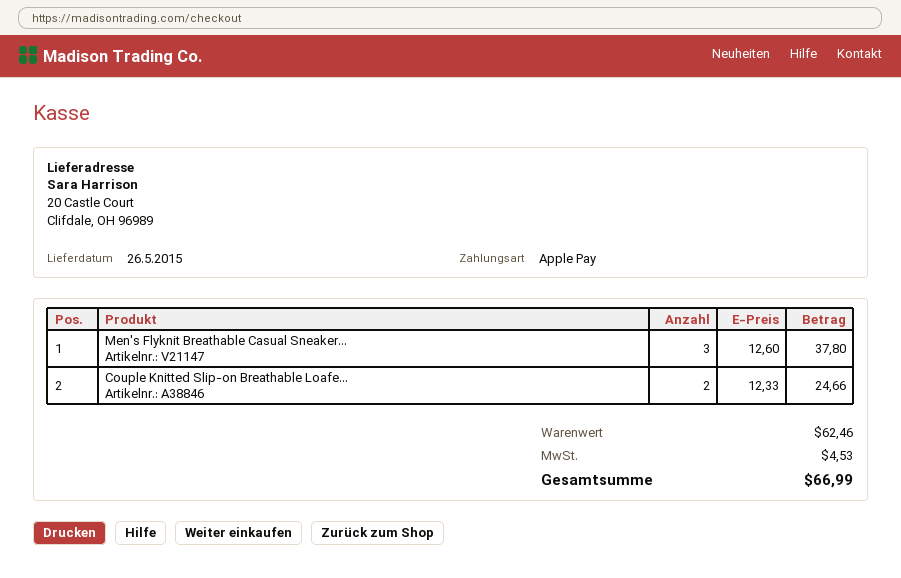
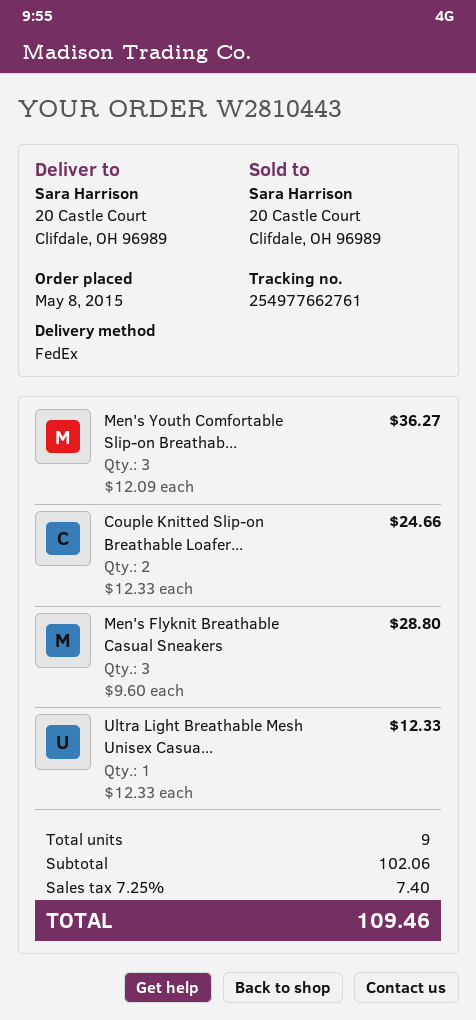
Men's Flyknit Breathable Casual Sneaker...: 3 x 12.60 = 37.80 -> 3 x 9.60 = 28.80
Men's Youth Comfortable Slip-on Breathab...: none -> 3 x 12.09 = 36.27
Ultra Light Breathable Mesh Unisex Casua...: none -> 1 x 12.33 = 12.33
subtotal: 62.46 -> 102.06
tax: 4.53 -> 7.40
total: 66.99 -> 109.46

